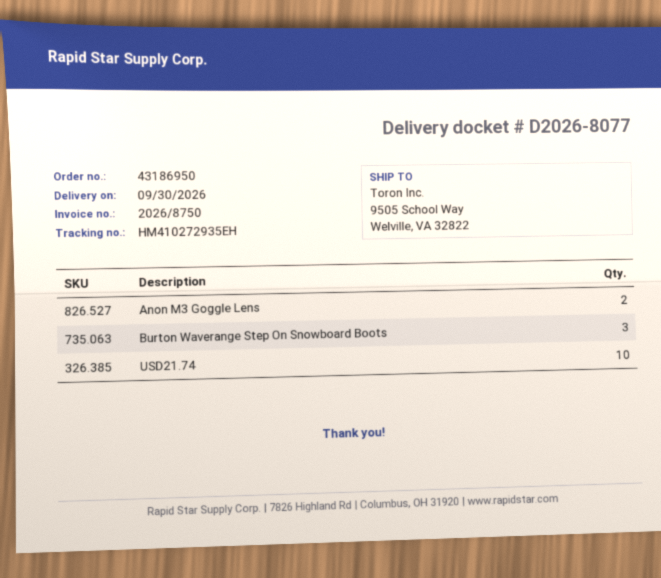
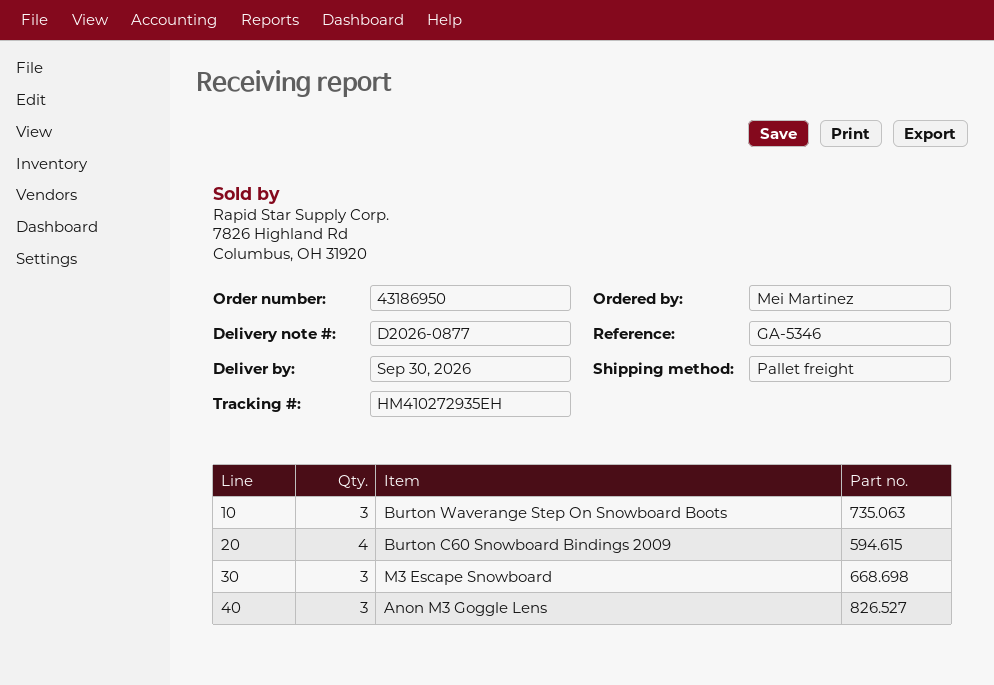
delivery note number: D2026-8077 -> D2026-0877
Anon M3 Goggle Lens: 2 -> 3
USD21.74: 10 -> none
Burton C60 Snowboard Bindings 2009: none -> 4
M3 Escape Snowboard: none -> 3

